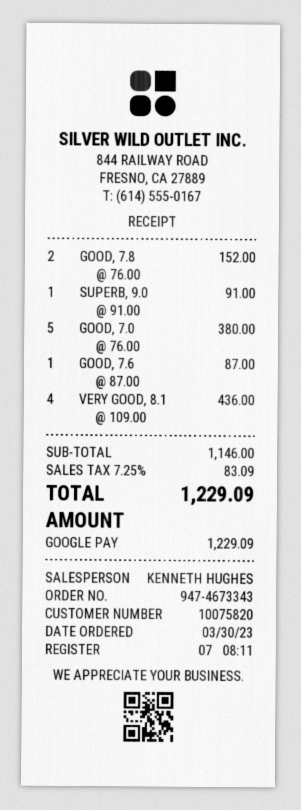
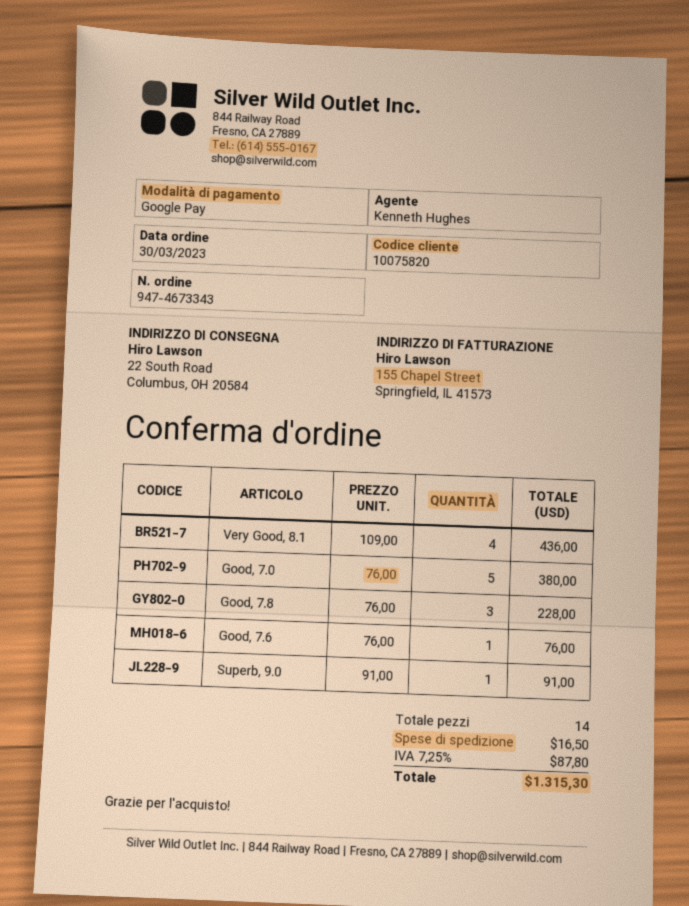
GOOD, 7.8: 2 x 76.00 = 152.00 -> 3 x 76.00 = 228.00
GOOD, 7.6: 1 x 87.00 = 87.00 -> 1 x 76.00 = 76.00
shipping: none -> 16.50
tax: 7.25% = 83.09 -> 7.25% = 87.80
total: 1229.09 -> 1315.30

